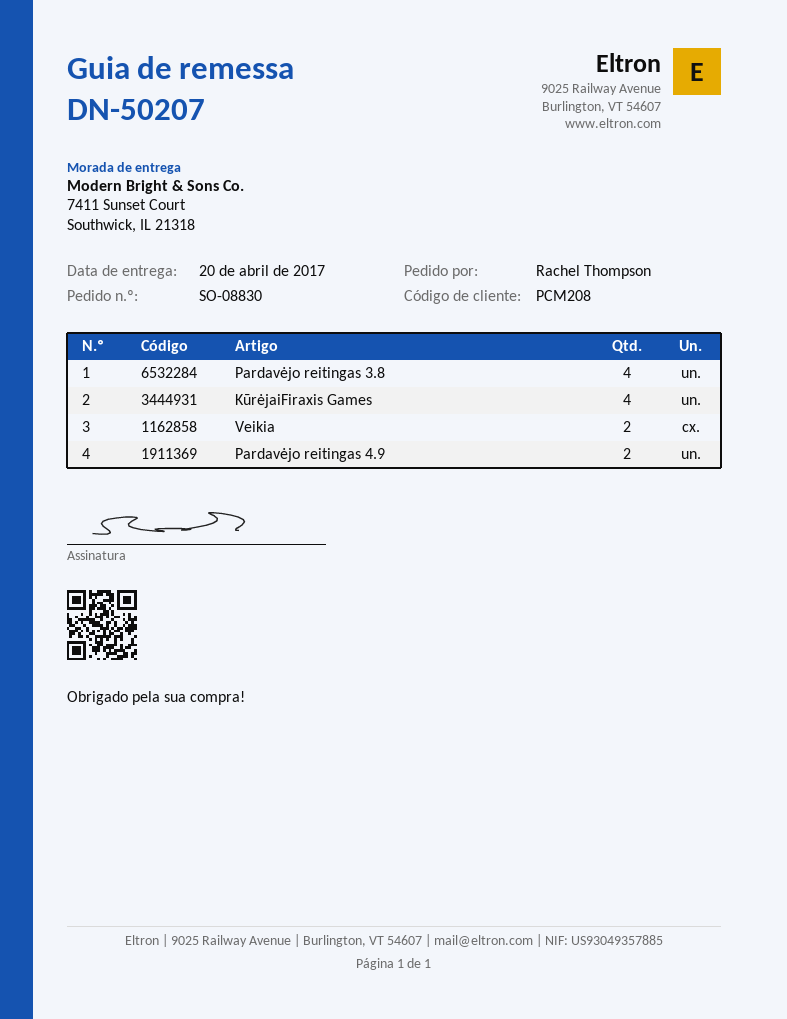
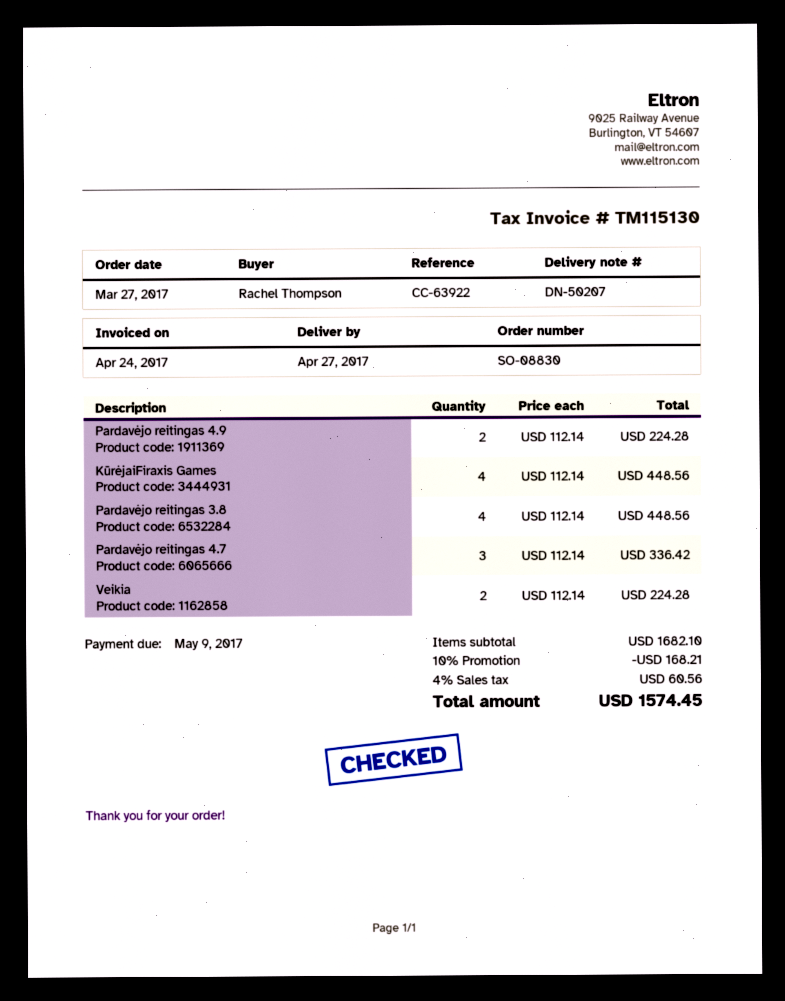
delivery date: 2017-04-20 -> 2017-04-27
Pardavėjo reitingas 4.7: none -> 3

